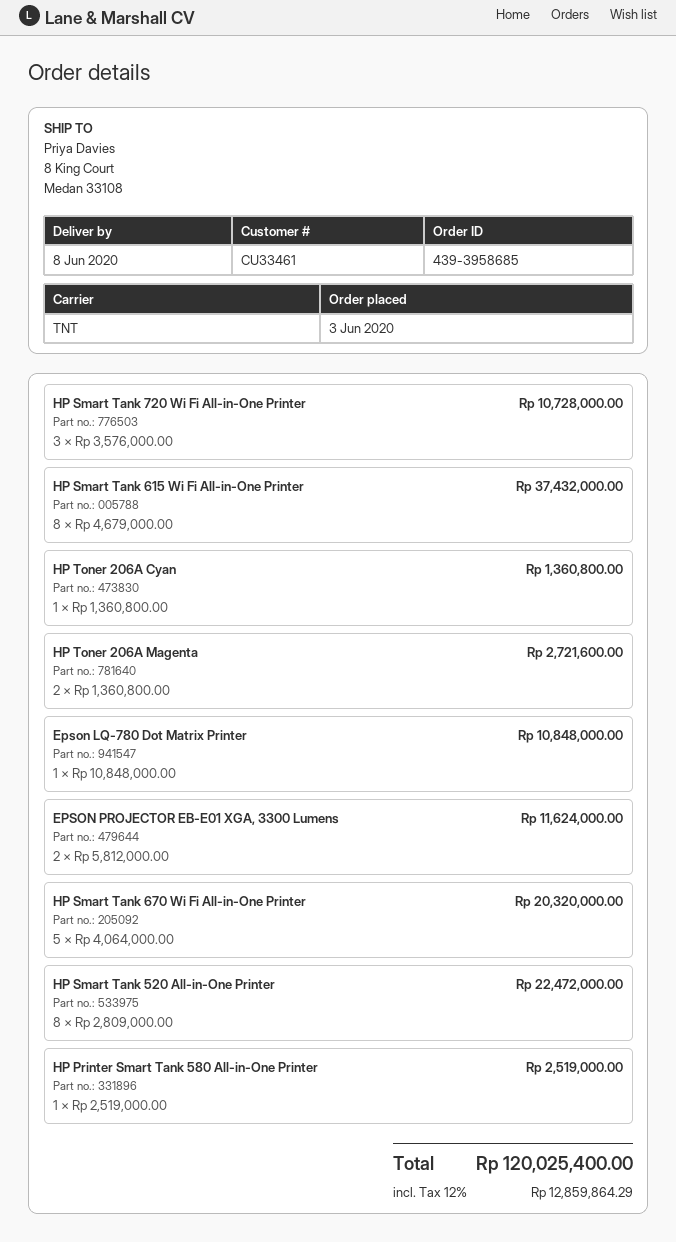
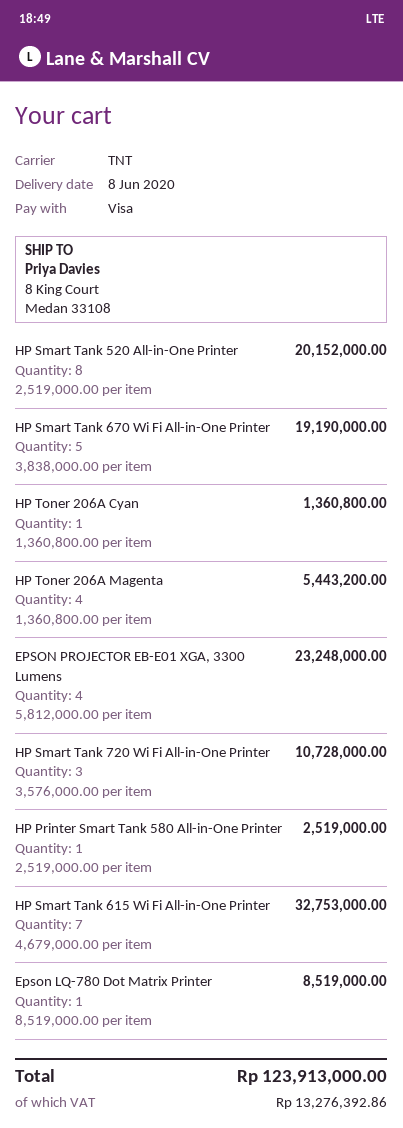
HP Smart Tank 615 Wi Fi All-in-One Printer: 8 x 4679000.00 = 37432000.00 -> 7 x 4679000.00 = 32753000.00
HP Toner 206A Magenta: 2 x 1360800.00 = 2721600.00 -> 4 x 1360800.00 = 5443200.00
Epson LQ-780 Dot Matrix Printer: 1 x 10848000.00 = 10848000.00 -> 1 x 8519000.00 = 8519000.00
EPSON PROJECTOR EB-E01 XGA, 3300 Lumens: 2 x 5812000.00 = 11624000.00 -> 4 x 5812000.00 = 23248000.00
HP Smart Tank 670 Wi Fi All-in-One Printer: 5 x 4064000.00 = 20320000.00 -> 5 x 3838000.00 = 19190000.00
HP Smart Tank 520 All-in-One Printer: 8 x 2809000.00 = 22472000.00 -> 8 x 2519000.00 = 20152000.00
tax: 12859864.29 -> 13276392.86
total: 120025400.00 -> 123913000.00

